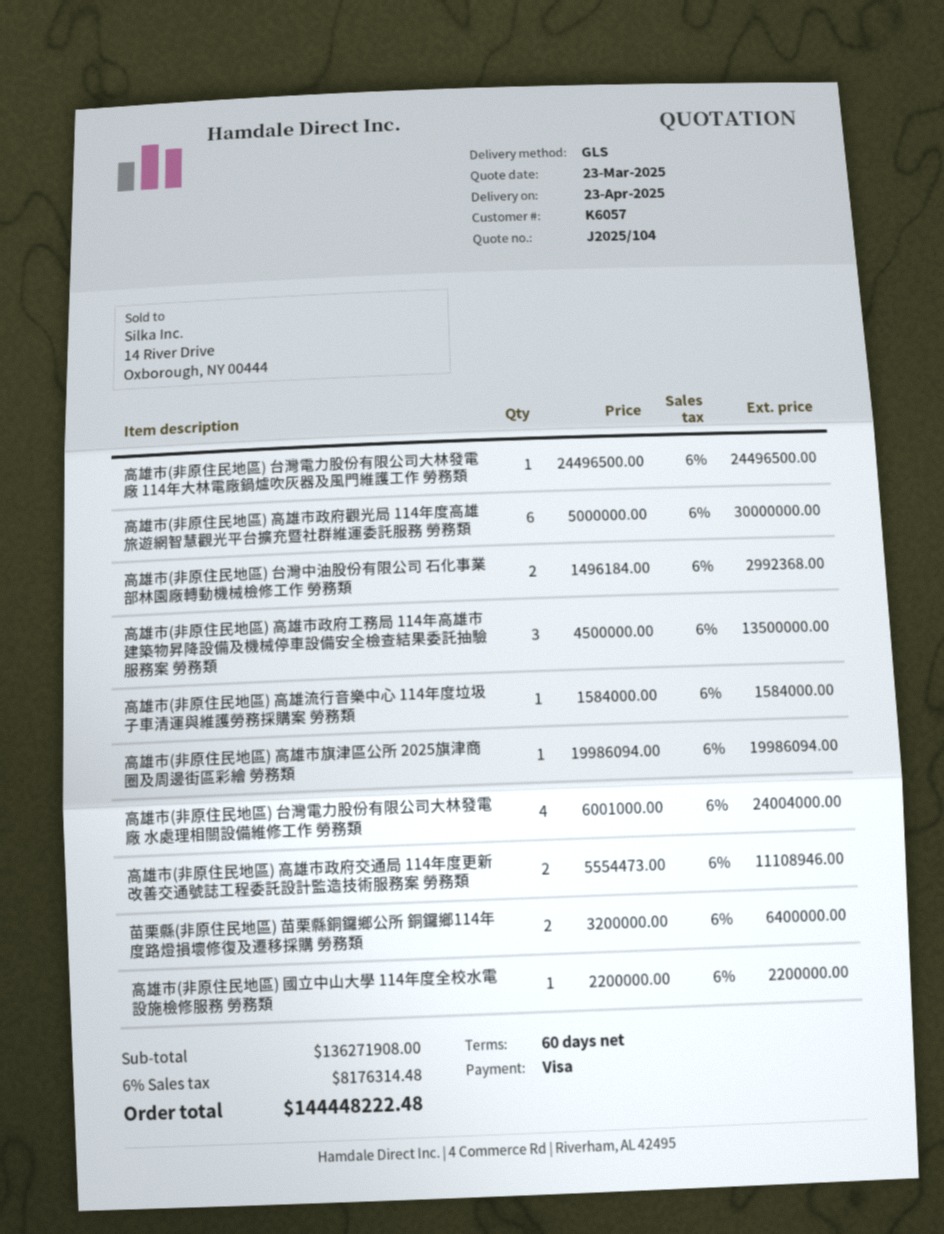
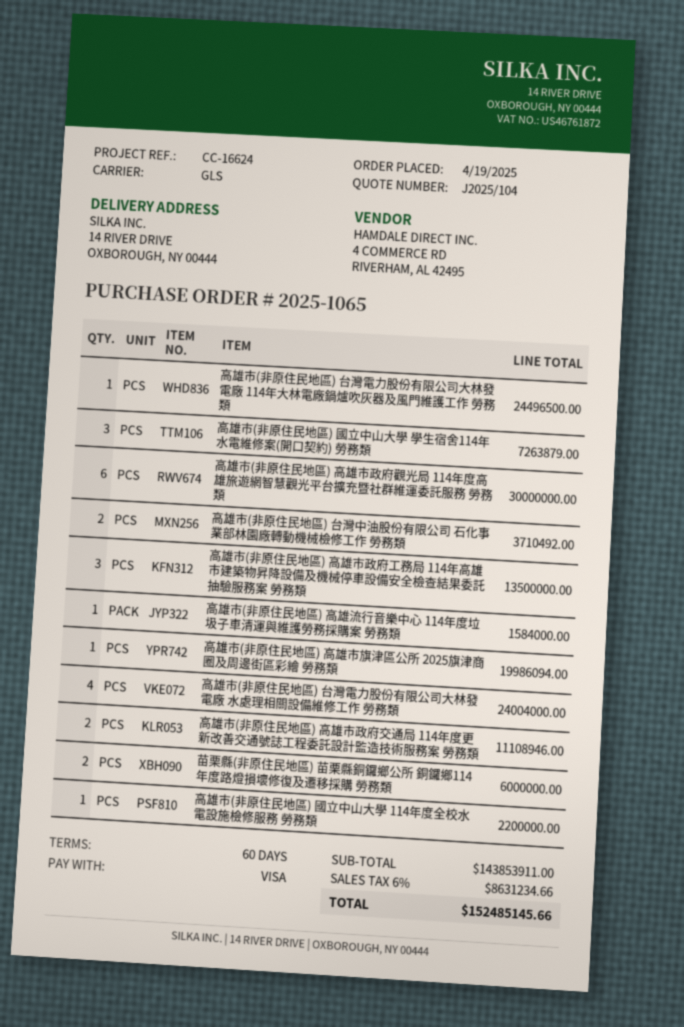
高雄市(非原住民地區) 台灣中油股份有限公司 石化事業部林園廠轉動機械檢修工作 勞務類: 2 for 2992368.00 -> 2 for 3710492.00
苗栗縣(非原住民地區) 苗栗縣銅鑼鄉公所 銅鑼鄉114年度路燈損壞修復及遷移採購 勞務類: 2 for 6400000.00 -> 2 for 6000000.00
高雄市(非原住民地區) 國立中山大學 學生宿舍114年水電維修案(開口契約) 勞務類: none -> 3 for 7263879.00
subtotal: 136271908.00 -> 143853911.00
tax: 6% = 8176314.48 -> 6% = 8631234.66
total: 144448222.48 -> 152485145.66

